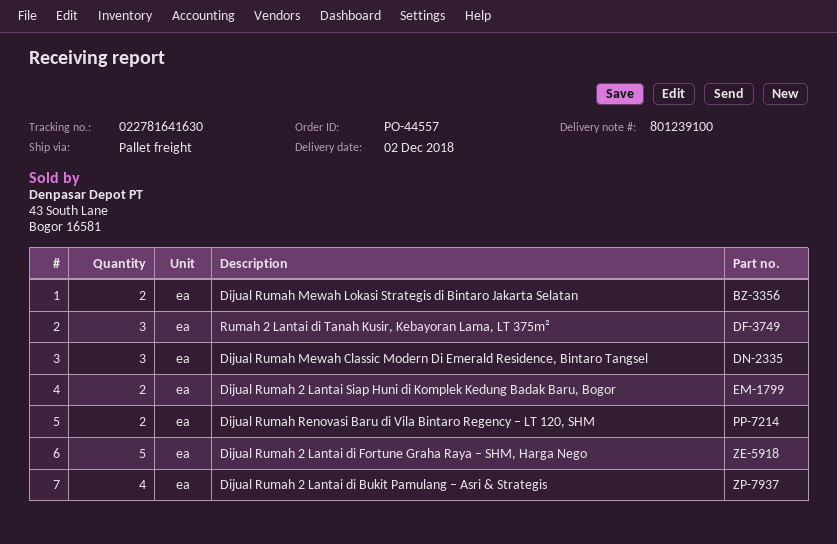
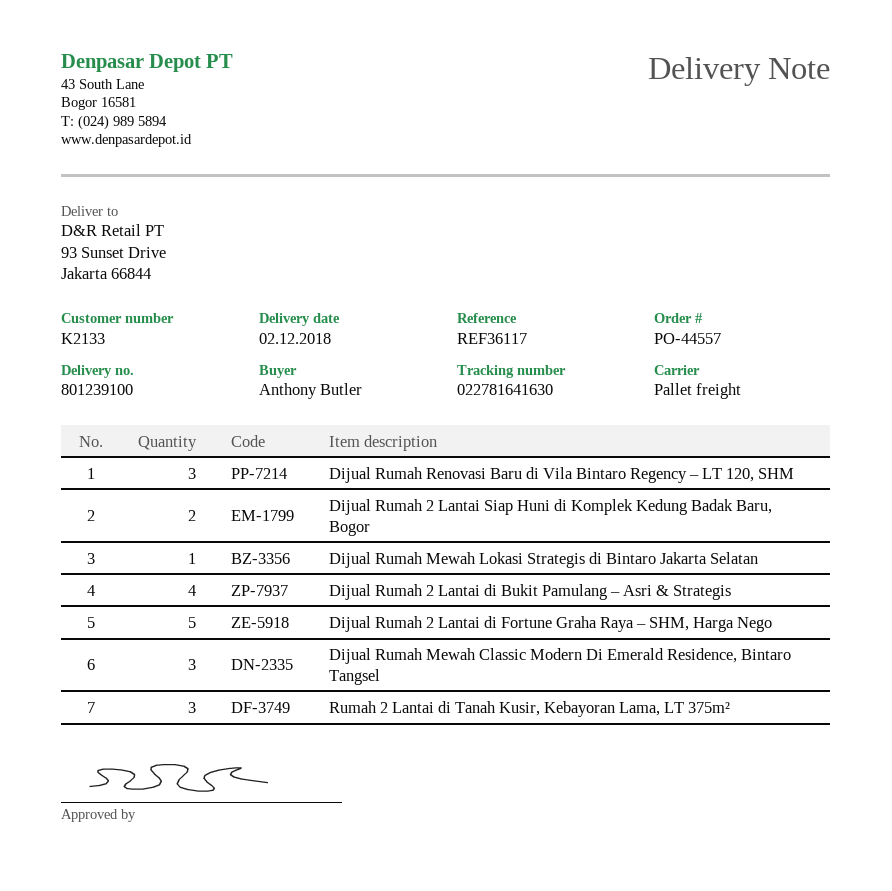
Dijual Rumah Mewah Lokasi Strategis di Bintaro Jakarta Selatan: 2 -> 1
Dijual Rumah Renovasi Baru di Vila Bintaro Regency – LT 120, SHM: 2 -> 3

